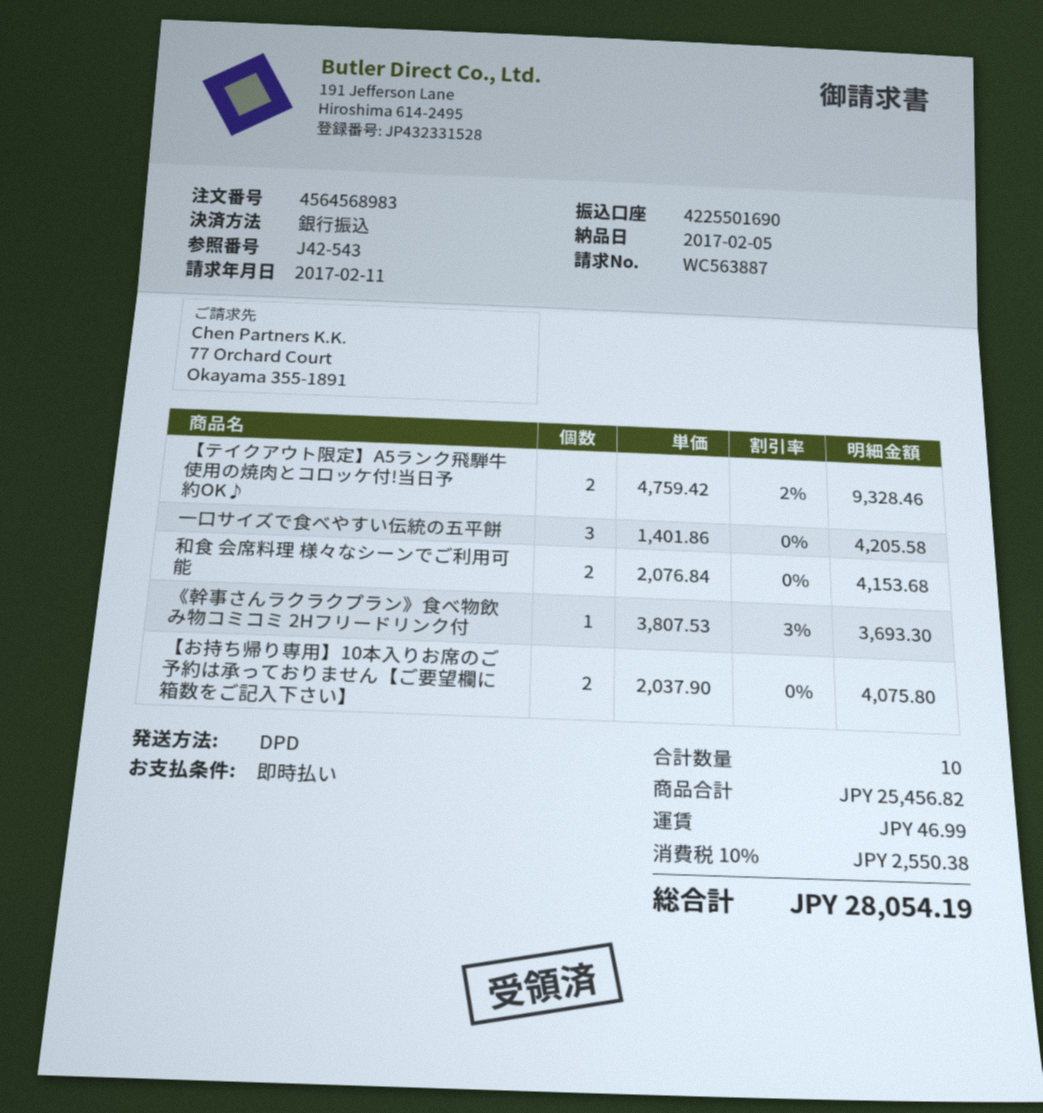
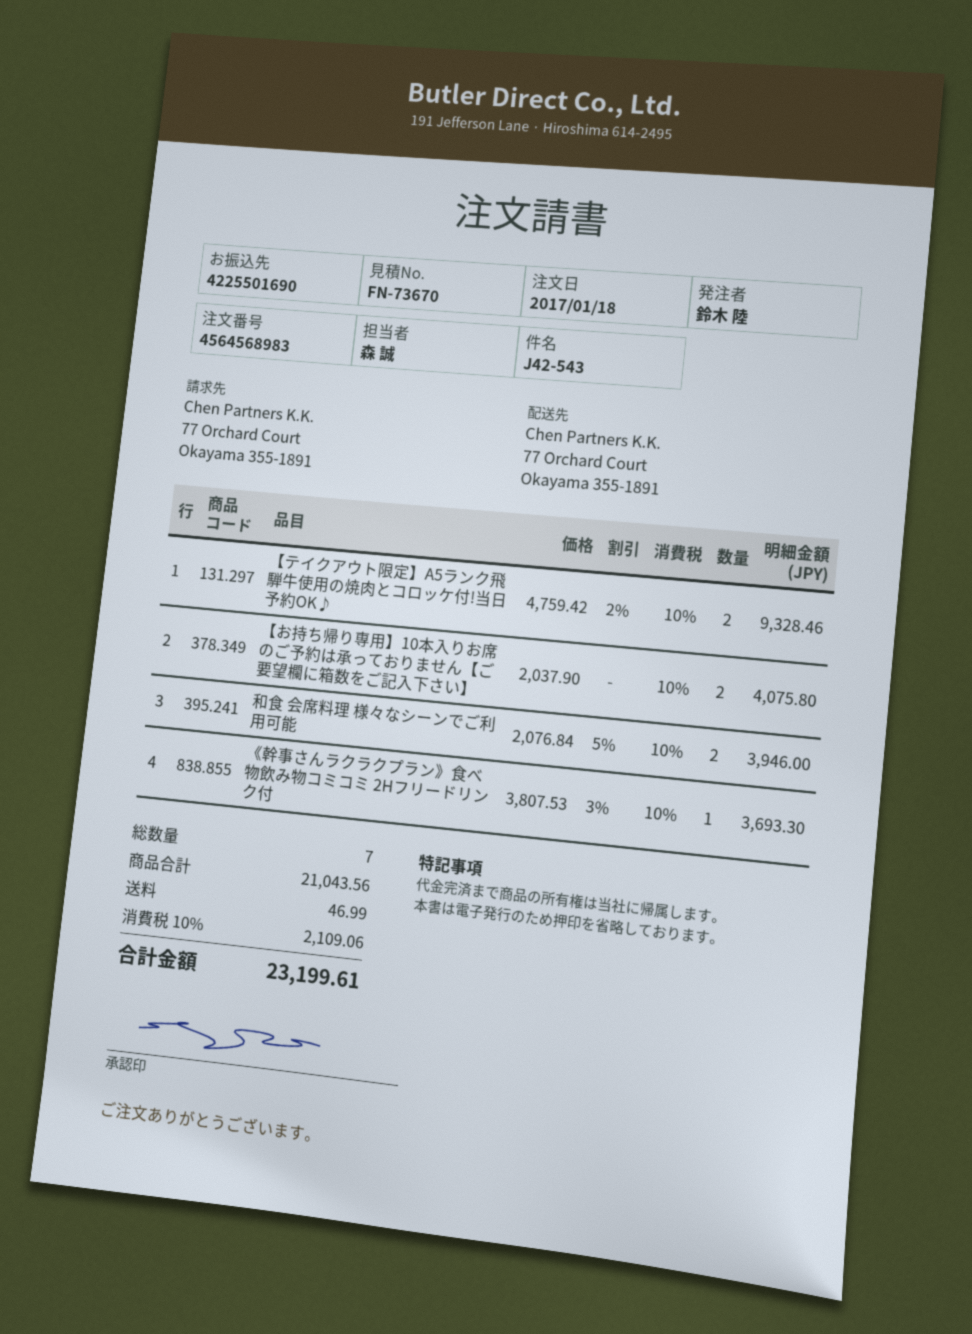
一口サイズで食べやすい伝統の五平餅: 3 x 1401.86 = 4205.58 -> none
和食 会席料理 様々なシーンでご利用可能: 2 x 2076.84 = 4153.68 -> 2 x 2076.84 - 5% = 3946.00
total quantity: 10 -> 7
subtotal: 25456.82 -> 21043.56
tax: 10% = 2550.38 -> 10% = 2109.06
total: 28054.19 -> 23199.61

